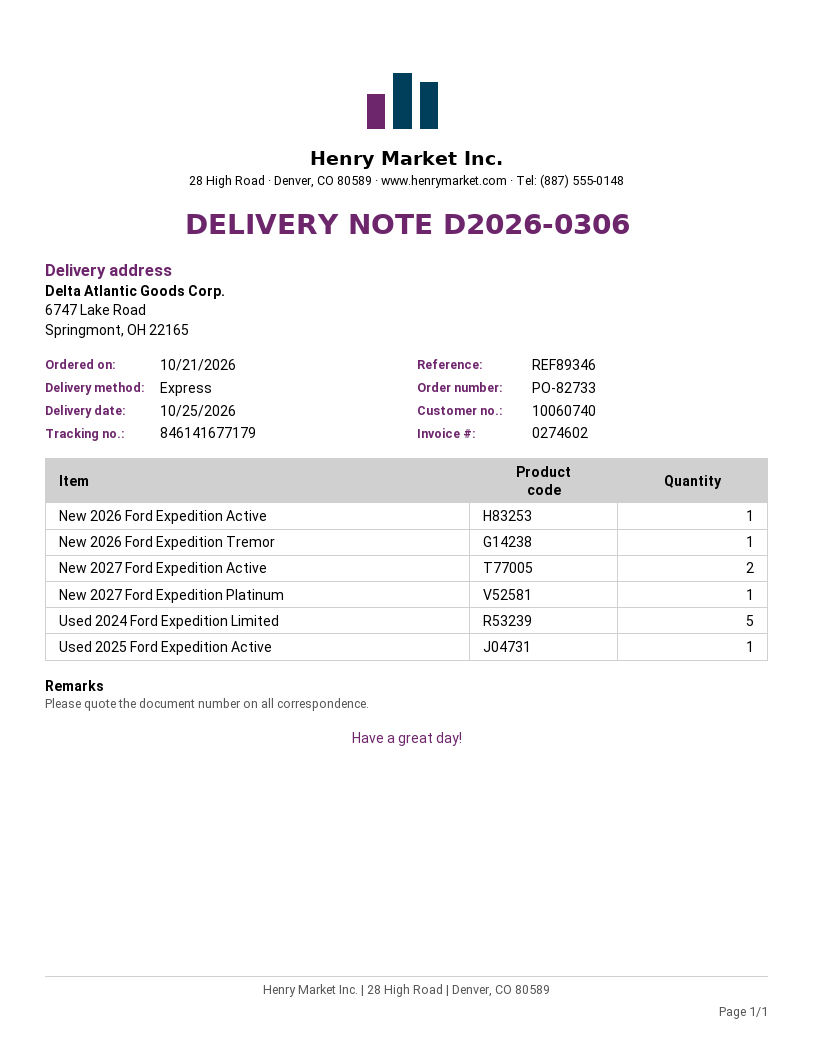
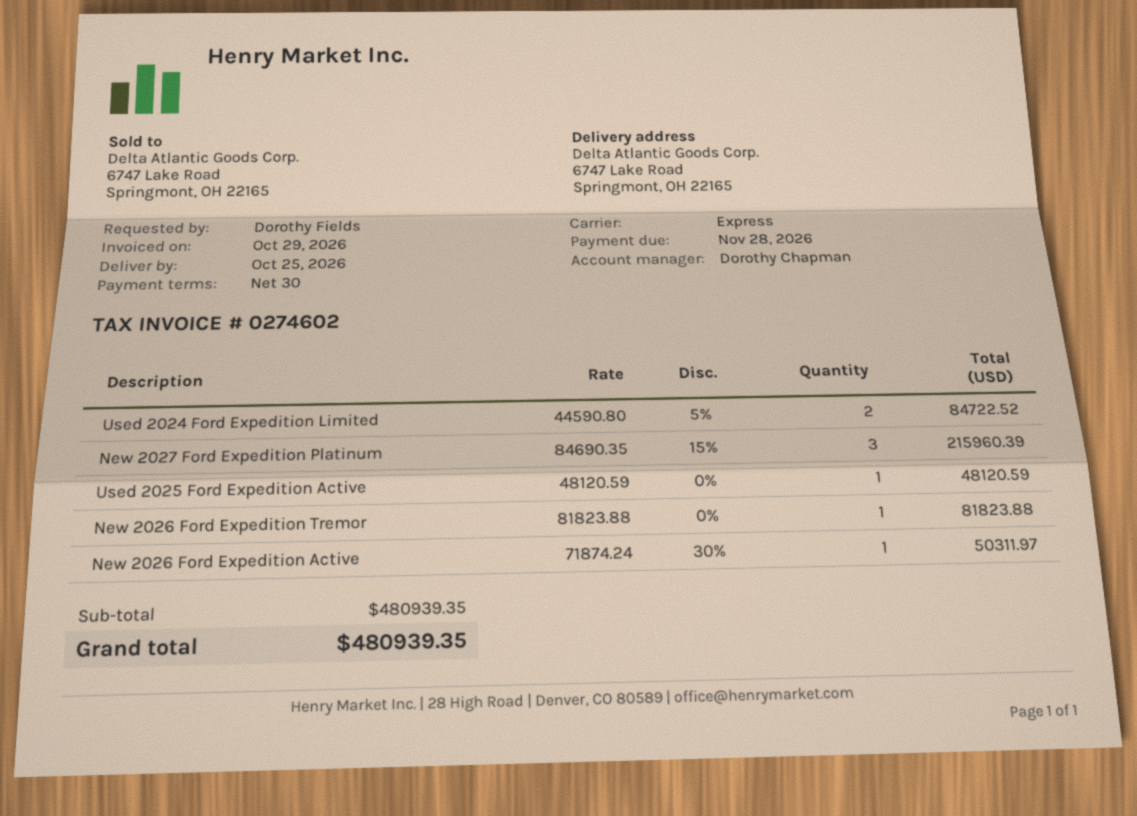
New 2027 Ford Expedition Active: 2 -> none
New 2027 Ford Expedition Platinum: 1 -> 3
Used 2024 Ford Expedition Limited: 5 -> 2

